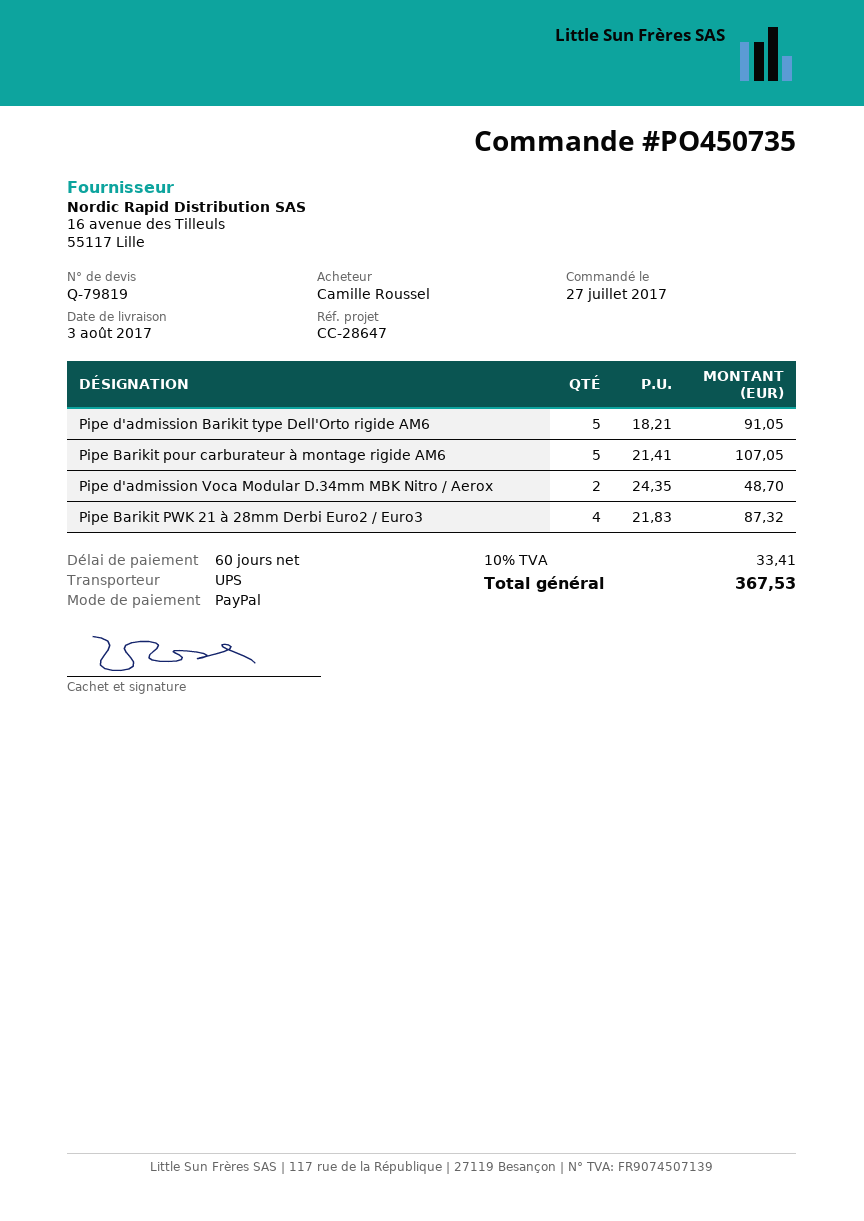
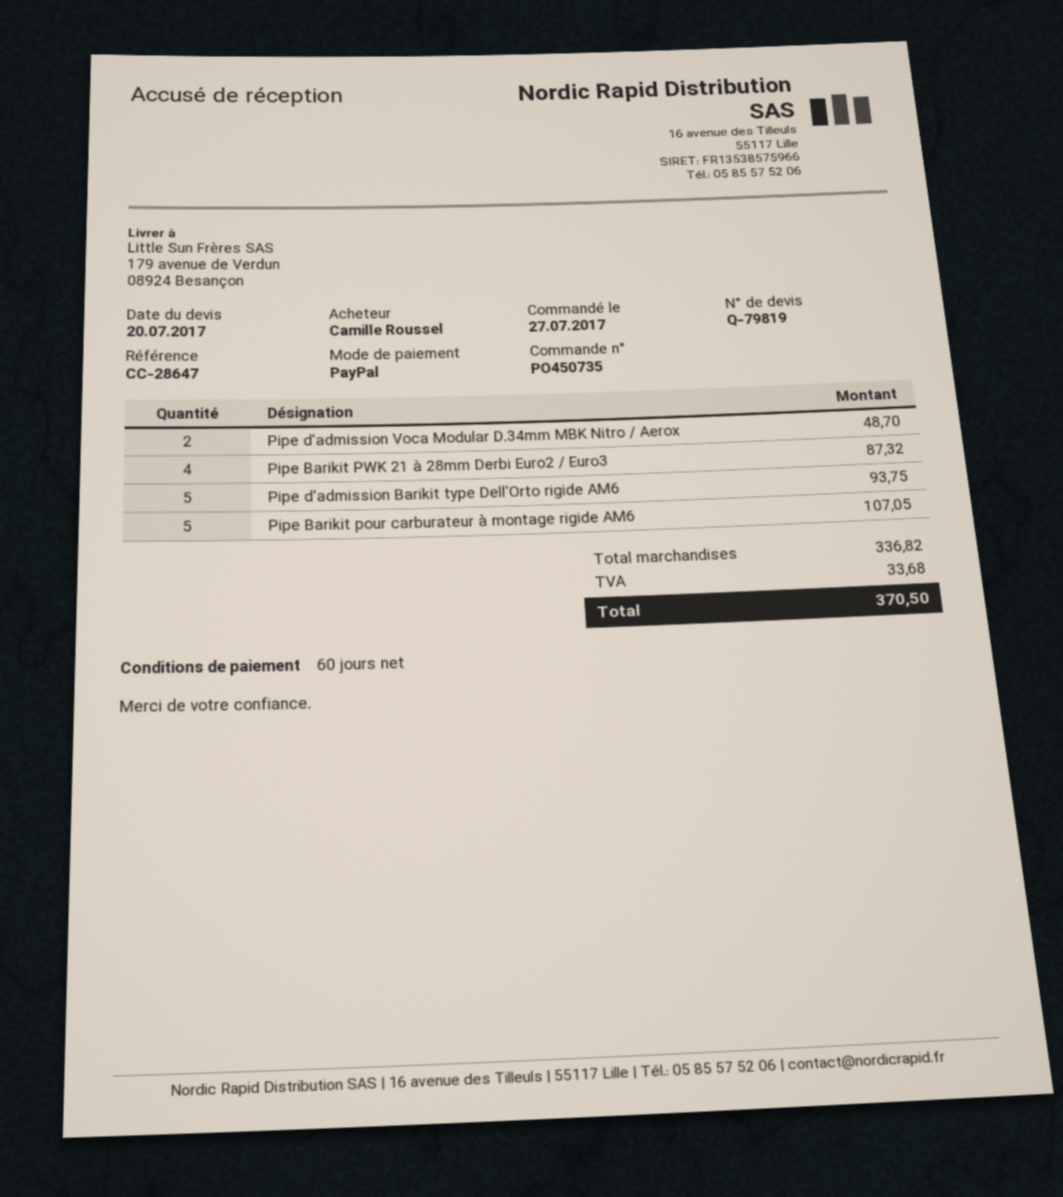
Pipe d'admission Barikit type Dell'Orto rigide AM6: 5 for 91.05 -> 5 for 93.75
tax: 33.41 -> 33.68
total: 367.53 -> 370.50

